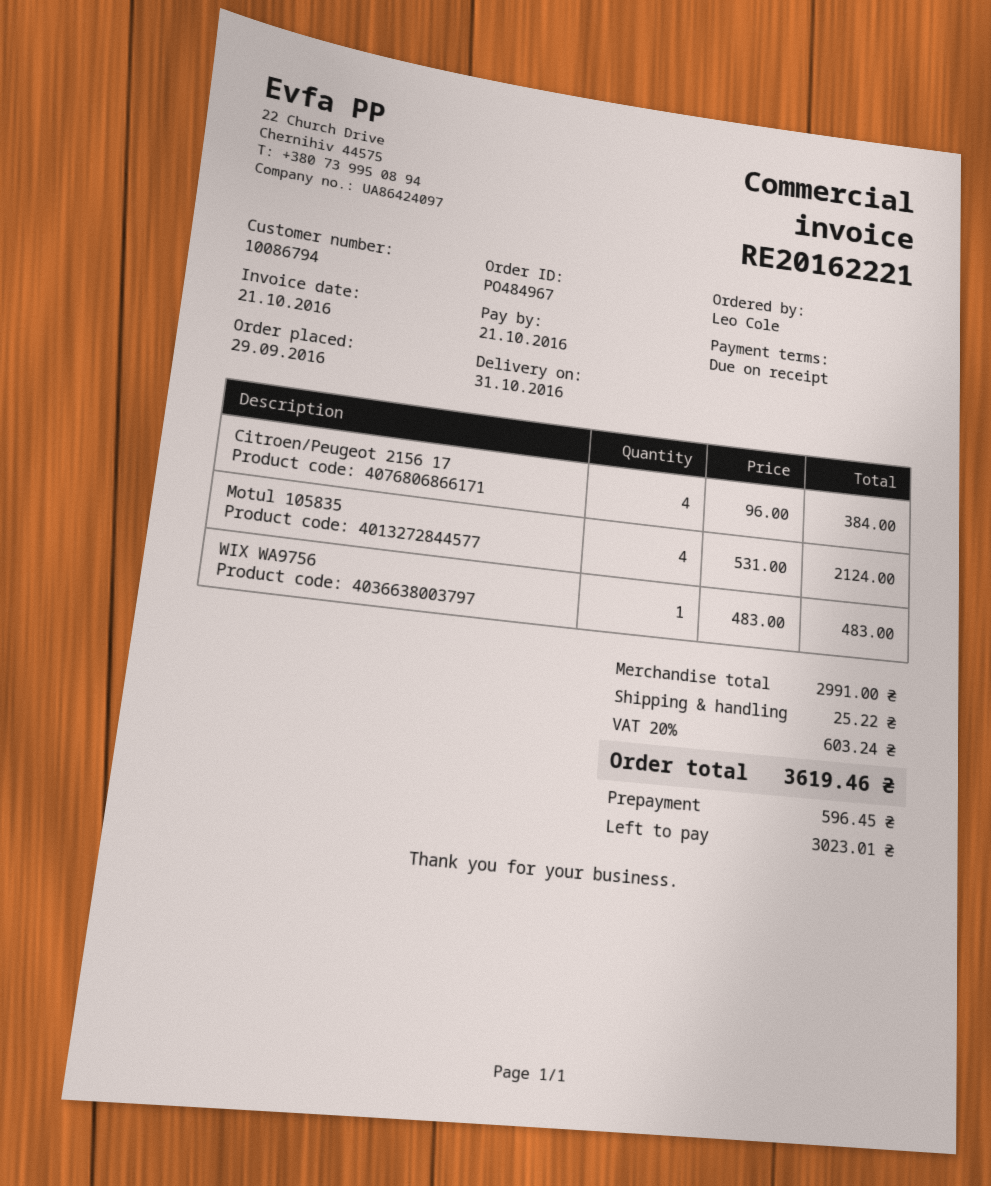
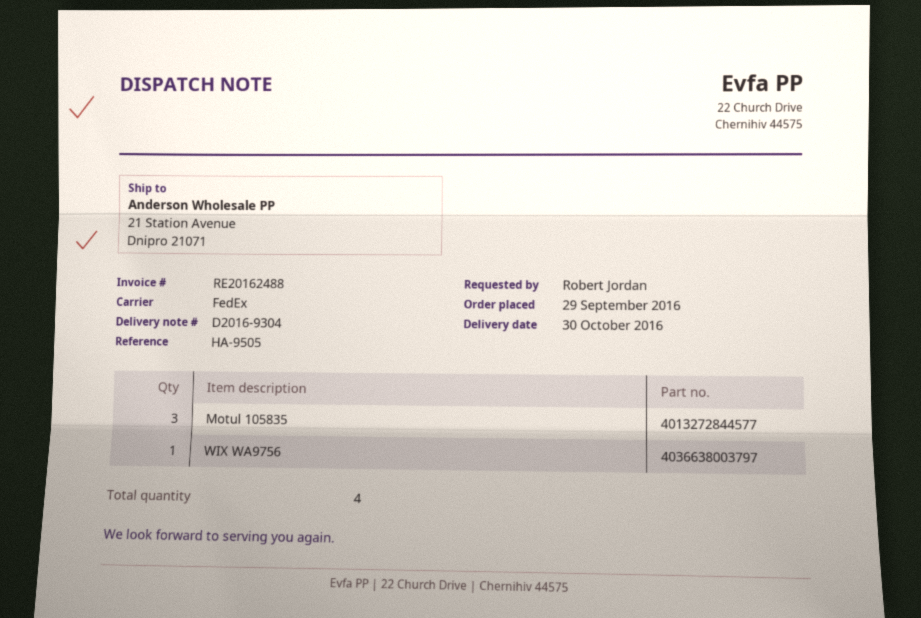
delivery date: 2016-10-31 -> 2016-10-30
invoice number: RE20162221 -> RE20162488
ordered by: Leo Cole -> Robert Jordan
Citroen/Peugeot 2156 17: 4 -> none
Motul 105835: 4 -> 3

